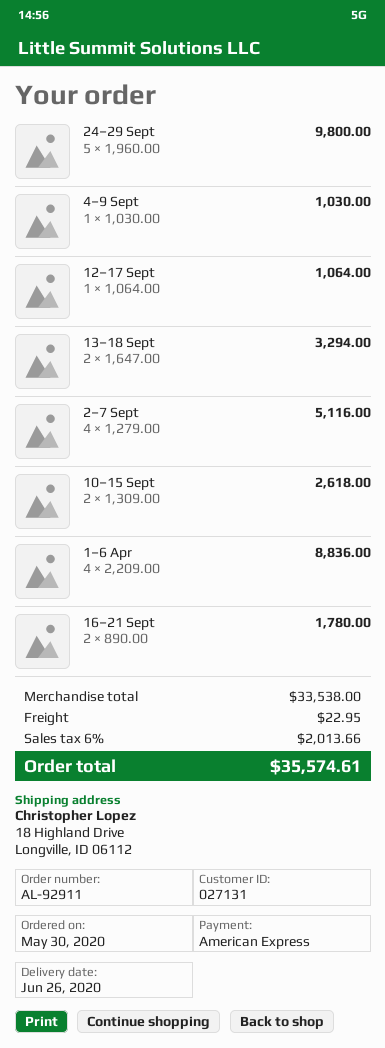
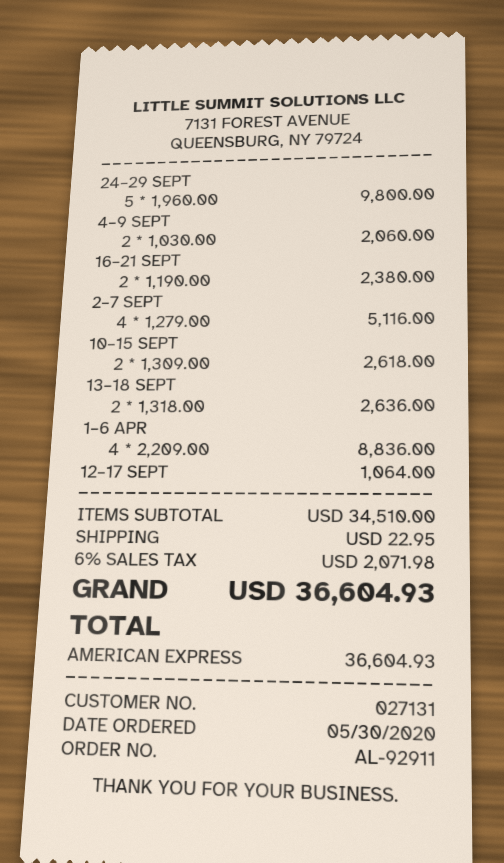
4–9 Sept: 1 x 1030.00 = 1030.00 -> 2 x 1030.00 = 2060.00
13–18 Sept: 2 x 1647.00 = 3294.00 -> 2 x 1318.00 = 2636.00
16–21 Sept: 2 x 890.00 = 1780.00 -> 2 x 1190.00 = 2380.00
subtotal: 33538.00 -> 34510.00
tax: 6% = 2013.66 -> 6% = 2071.98
total: 35574.61 -> 36604.93

